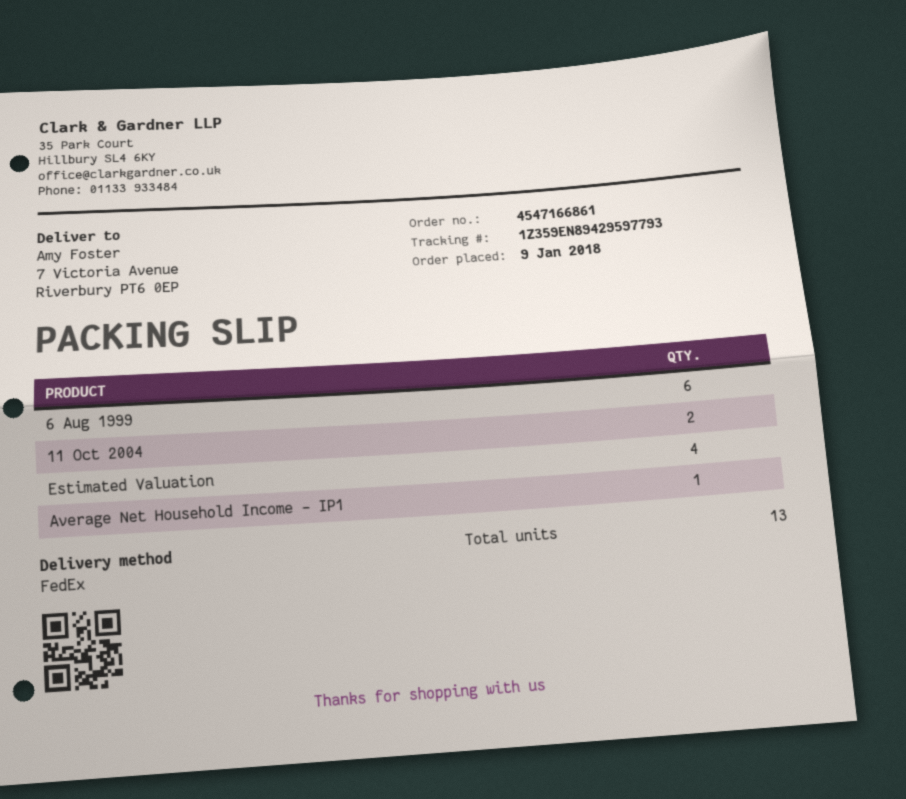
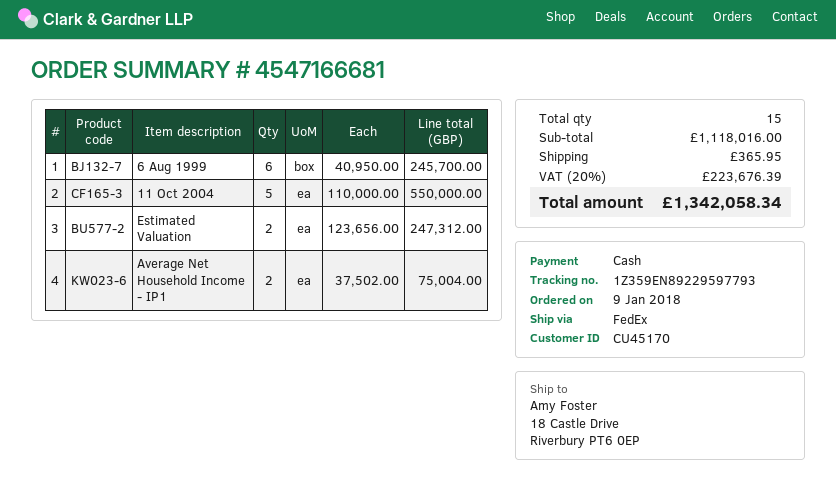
order number: 4547166861 -> 4547166681
tracking number: 1Z359EN89429597793 -> 1Z359EN89229597793
ship to: 7 Victoria Avenue, Riverbury PT6 0EP -> 18 Castle Drive, Riverbury PT6 0EP
11 Oct 2004: 2 -> 5
Estimated Valuation: 4 -> 2
Average Net Household Income - IP1: 1 -> 2
total quantity: 13 -> 15

